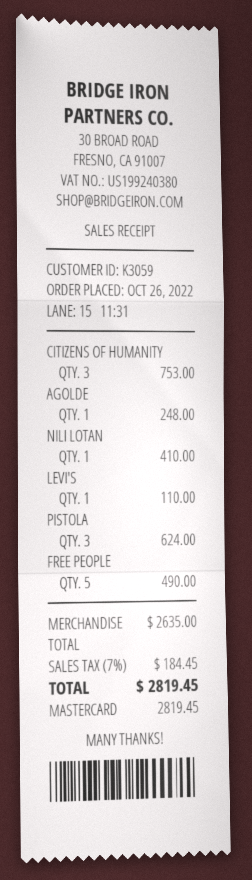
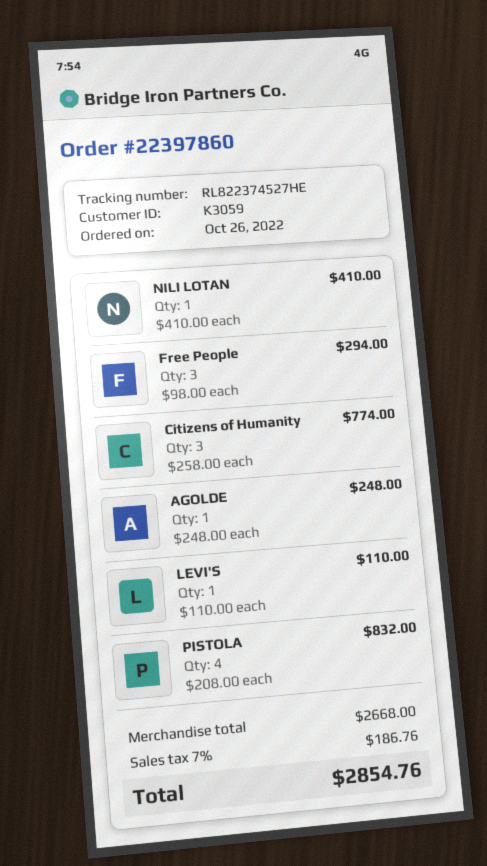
CITIZENS OF HUMANITY: 3 for 753.00 -> 3 for 774.00
PISTOLA: 3 for 624.00 -> 4 for 832.00
FREE PEOPLE: 5 for 490.00 -> 3 for 294.00
subtotal: 2635.00 -> 2668.00
tax: 7% = 184.45 -> 7% = 186.76
total: 2819.45 -> 2854.76

